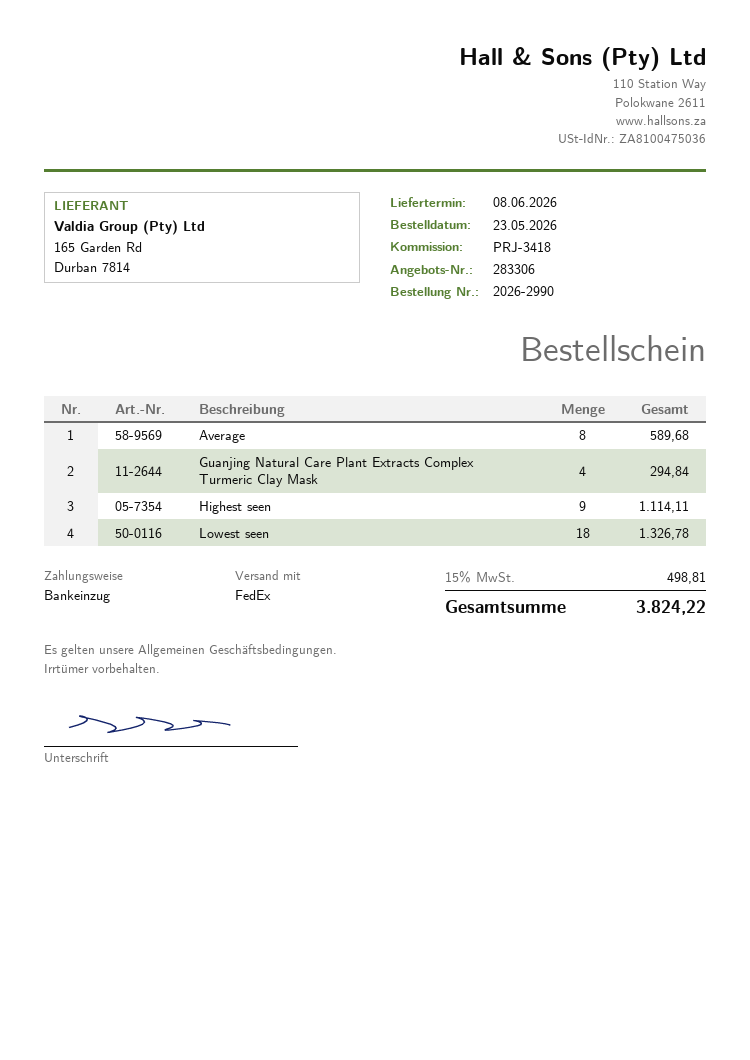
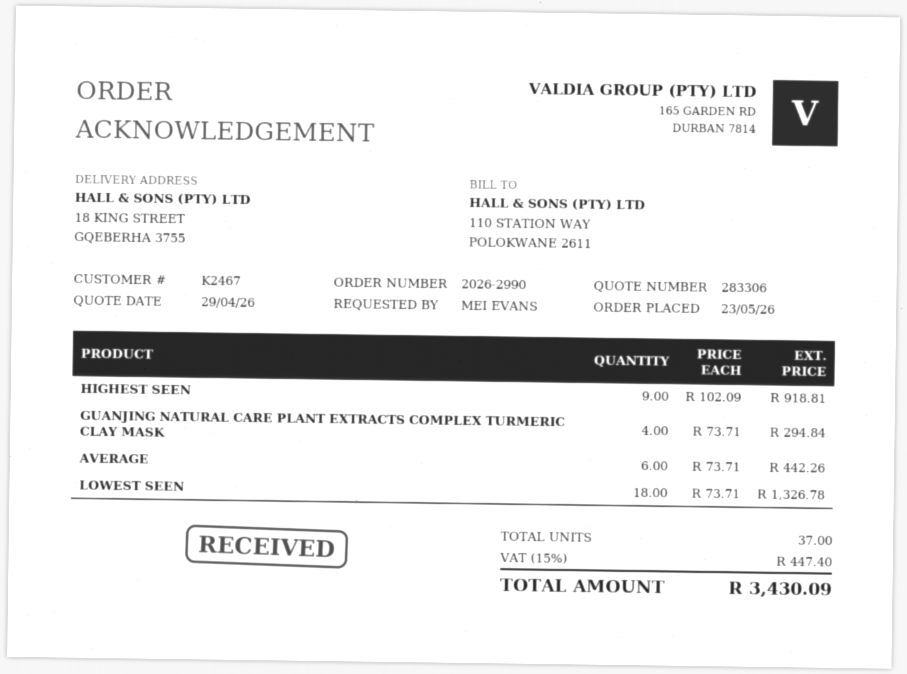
Average: 8 for 589.68 -> 6 for 442.26
Highest seen: 9 for 1114.11 -> 9 for 918.81
tax: 15% = 498.81 -> 15% = 447.40
total: 3824.22 -> 3430.09

